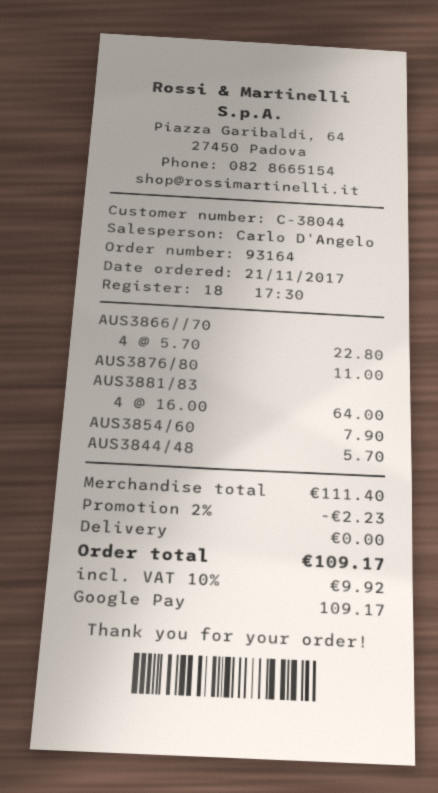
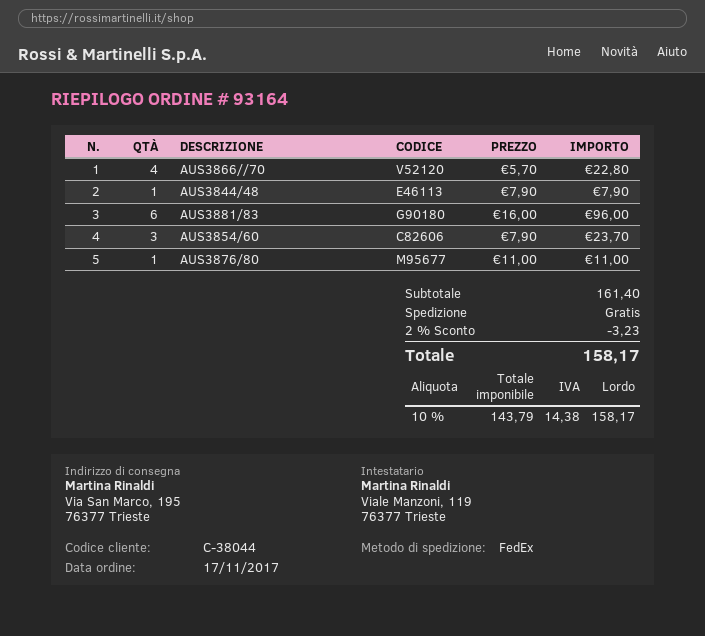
order date: 2017-11-21 -> 2017-11-17
AUS3881/83: 4 x 16.00 = 64.00 -> 6 x 16.00 = 96.00
AUS3854/60: 1 x 7.90 = 7.90 -> 3 x 7.90 = 23.70
AUS3844/48: 1 x 5.70 = 5.70 -> 1 x 7.90 = 7.90
subtotal: 111.40 -> 161.40
discount: 2% = 2.23 -> 2% = 3.23
tax: 10% = 9.92 -> 10% = 14.38
total: 109.17 -> 158.17

